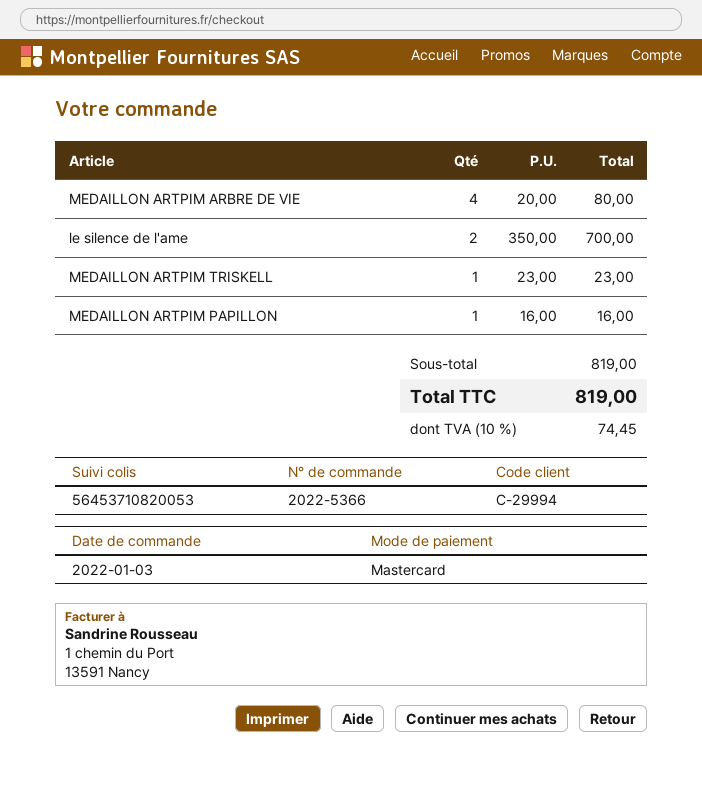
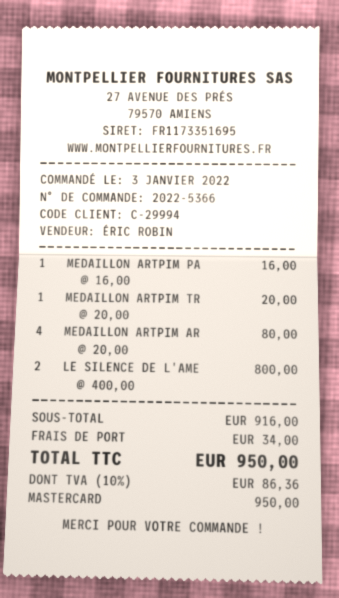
le silence de l'ame: 2 x 350.00 = 700.00 -> 2 x 400.00 = 800.00
MEDAILLON ARTPIM TRISKELL: 1 x 23.00 = 23.00 -> 1 x 20.00 = 20.00
subtotal: 819.00 -> 916.00
shipping: none -> 34.00
tax: 10% = 74.45 -> 10% = 86.36
total: 819.00 -> 950.00

